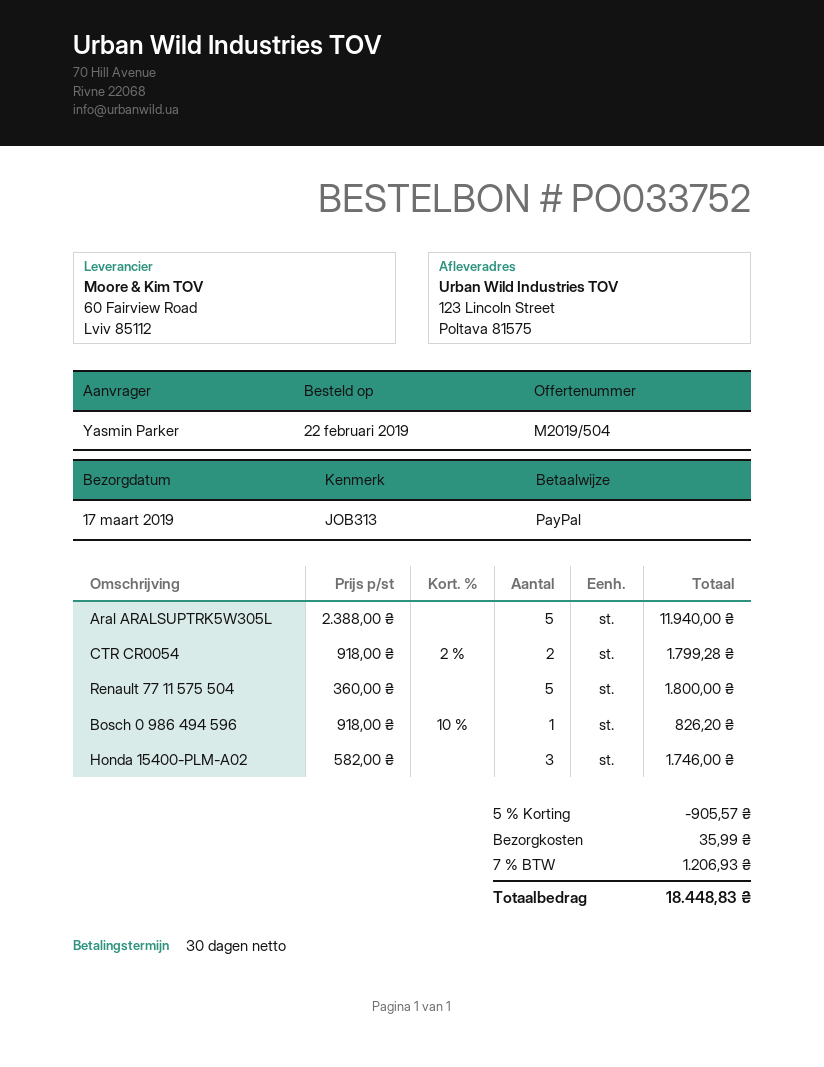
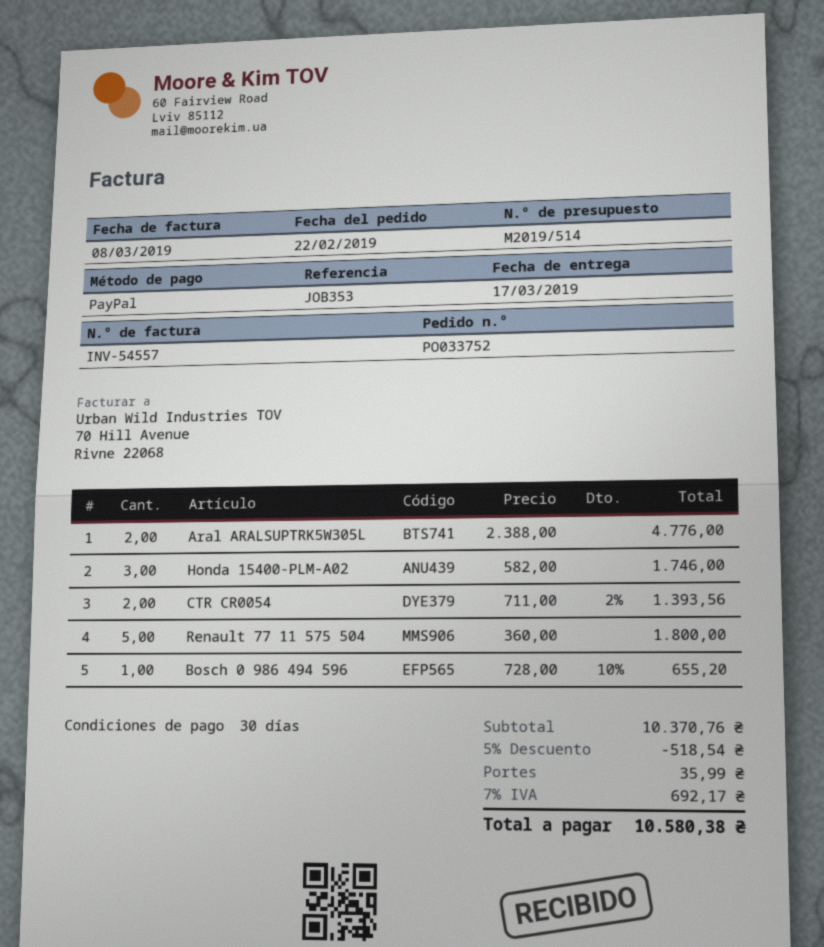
quote number: M2019/504 -> M2019/514
reference: JOB313 -> JOB353
Aral ARALSUPTRK5W305L: 5 x 2388.00 = 11940.00 -> 2 x 2388.00 = 4776.00
CTR CR0054: 2 x 918.00 - 2% = 1799.28 -> 2 x 711.00 - 2% = 1393.56
Bosch 0 986 494 596: 1 x 918.00 - 10% = 826.20 -> 1 x 728.00 - 10% = 655.20
discount: 5% = 905.57 -> 5% = 518.54
tax: 7% = 1206.93 -> 7% = 692.17
total: 18448.83 -> 10580.38

